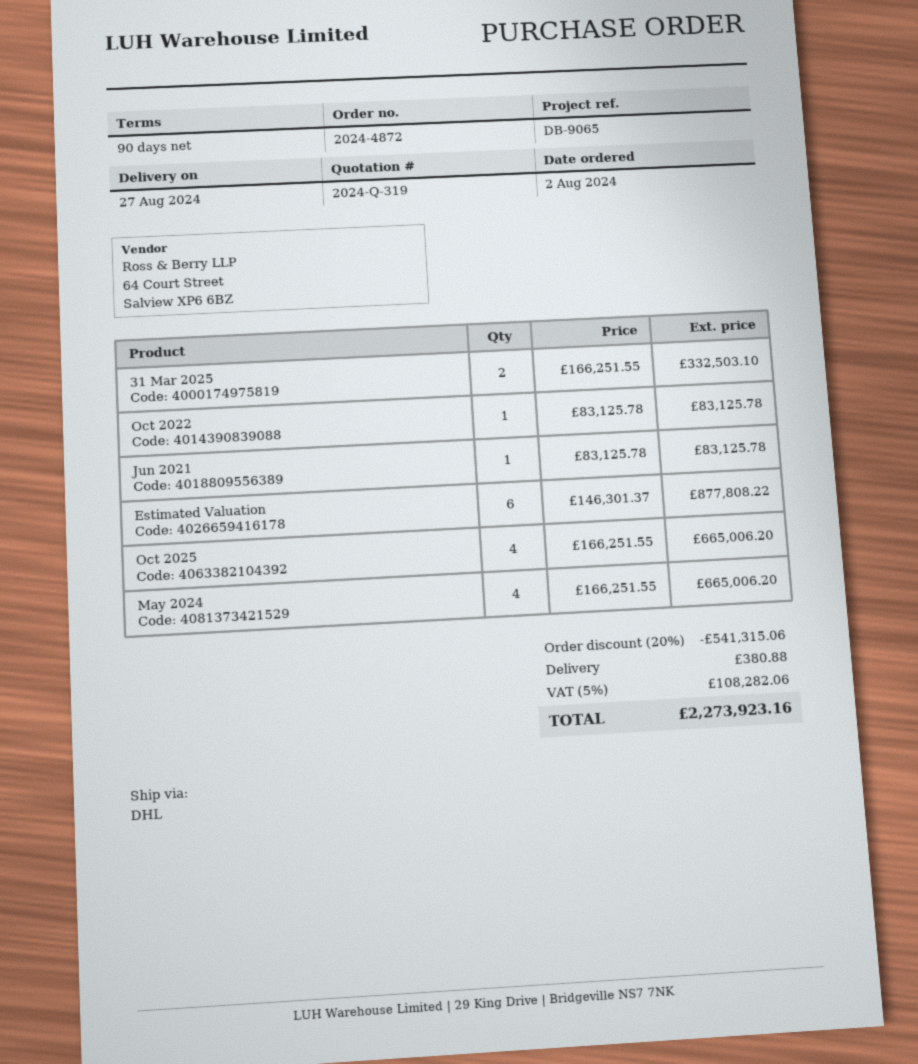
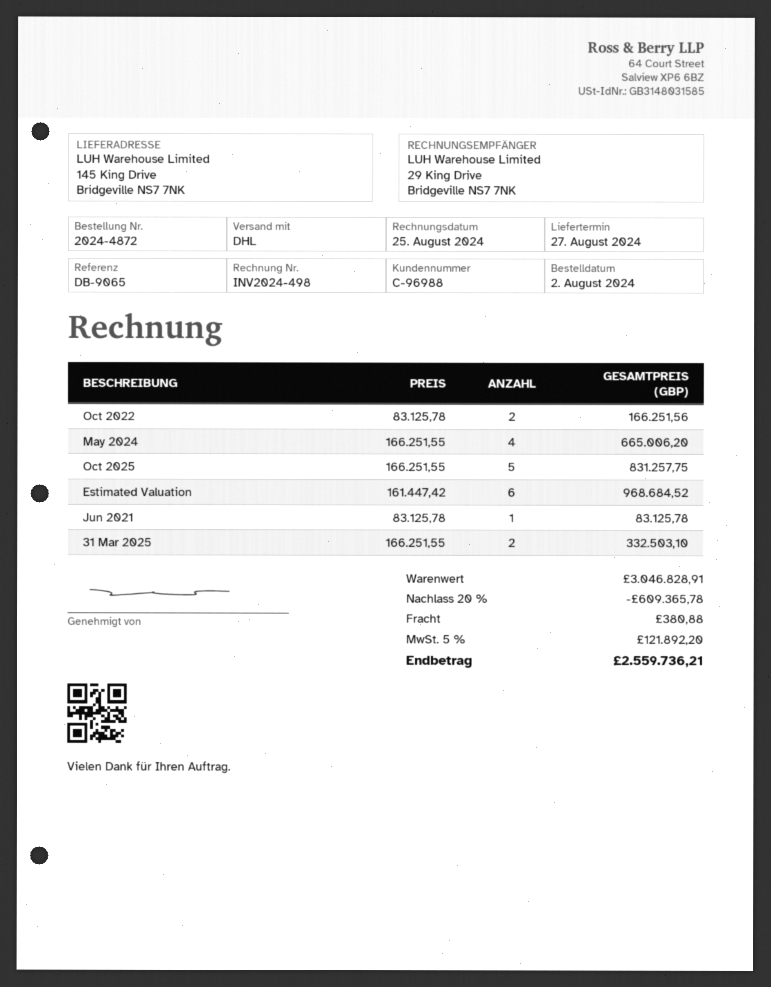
Oct 2022: 1 x 83125.78 = 83125.78 -> 2 x 83125.78 = 166251.56
Estimated Valuation: 6 x 146301.37 = 877808.22 -> 6 x 161447.42 = 968684.52
Oct 2025: 4 x 166251.55 = 665006.20 -> 5 x 166251.55 = 831257.75
discount: 20% = 541315.06 -> 20% = 609365.78
tax: 5% = 108282.06 -> 5% = 121892.20
total: 2273923.16 -> 2559736.21

